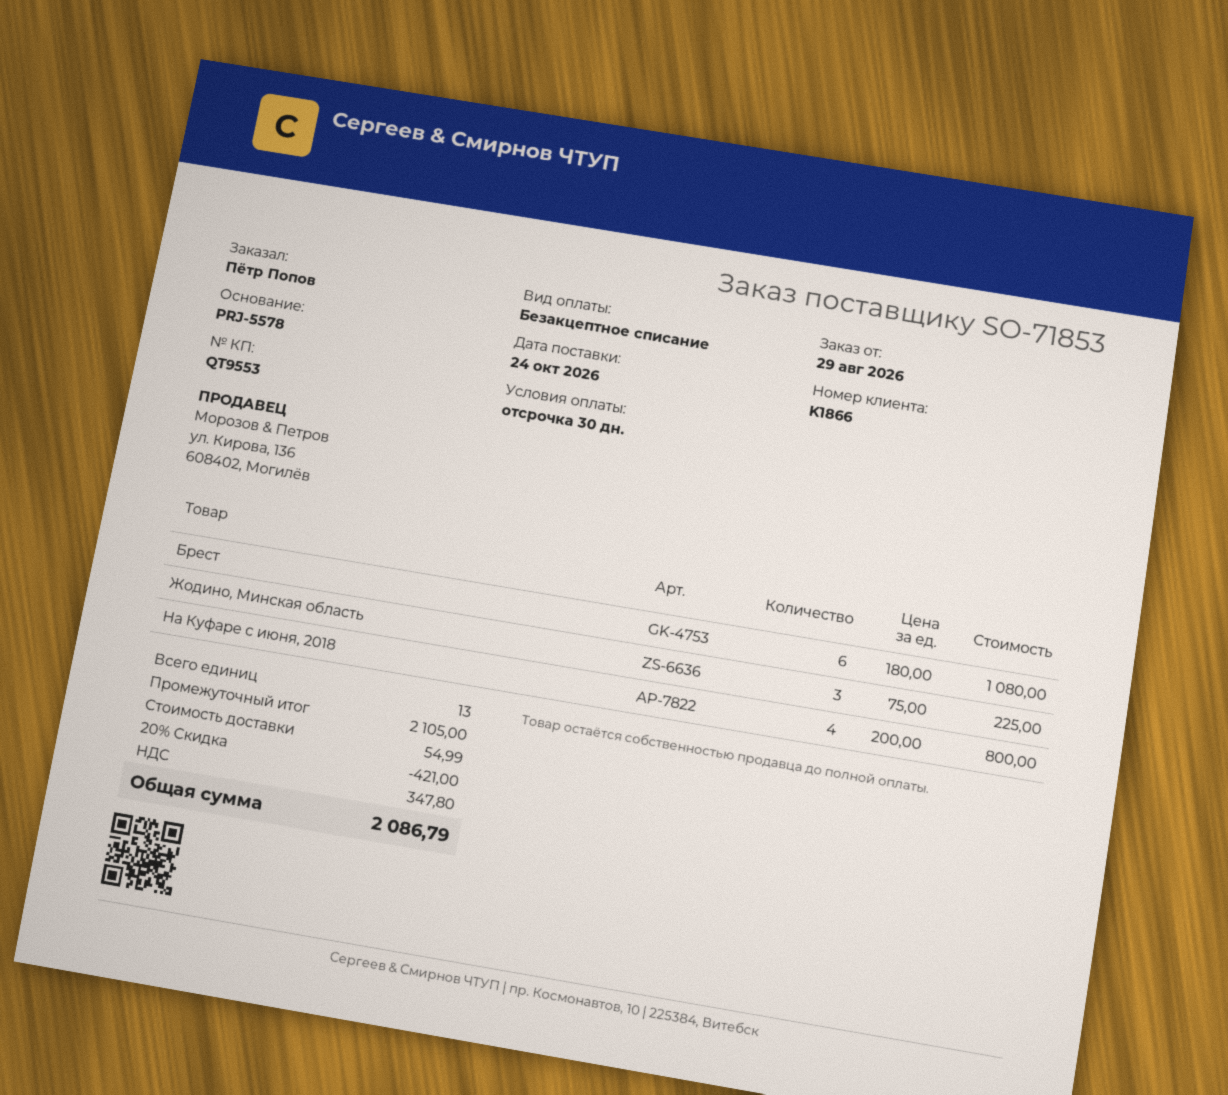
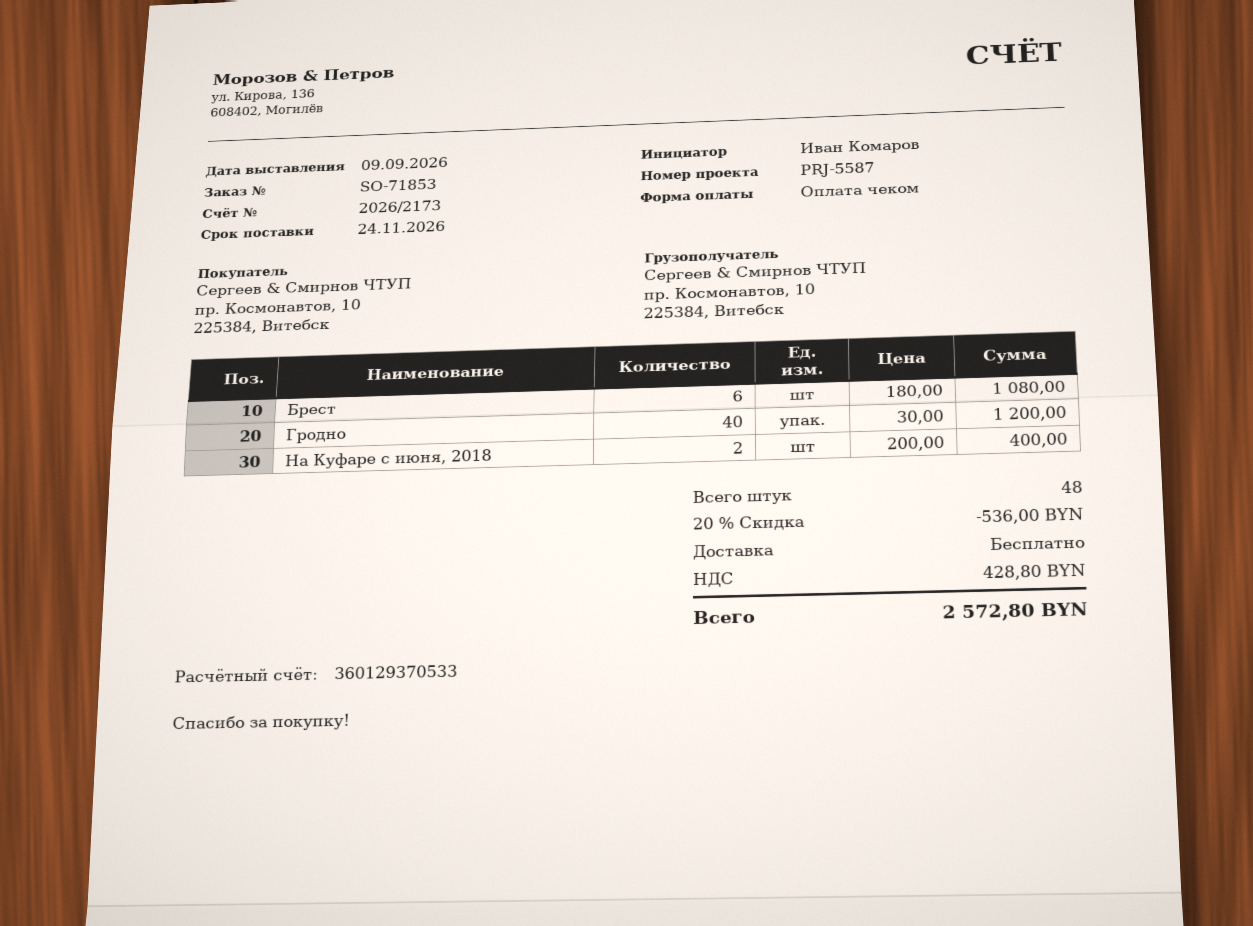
delivery date: 2026-10-24 -> 2026-11-24
reference: PRJ-5578 -> PRJ-5587
ordered by: Пётр Попов -> Иван Комаров
payment method: direct debit -> cheque
Жодино, Минская область: 3 x 75.00 = 225.00 -> none
На Куфаре с июня, 2018: 4 x 200.00 = 800.00 -> 2 x 200.00 = 400.00
Гродно: none -> 40 x 30.00 = 1200.00
total quantity: 13 -> 48
discount: 20% = 421.00 -> 20% = 536.00
shipping: 54.99 -> 0.00
tax: 347.80 -> 428.80
total: 2086.79 -> 2572.80

